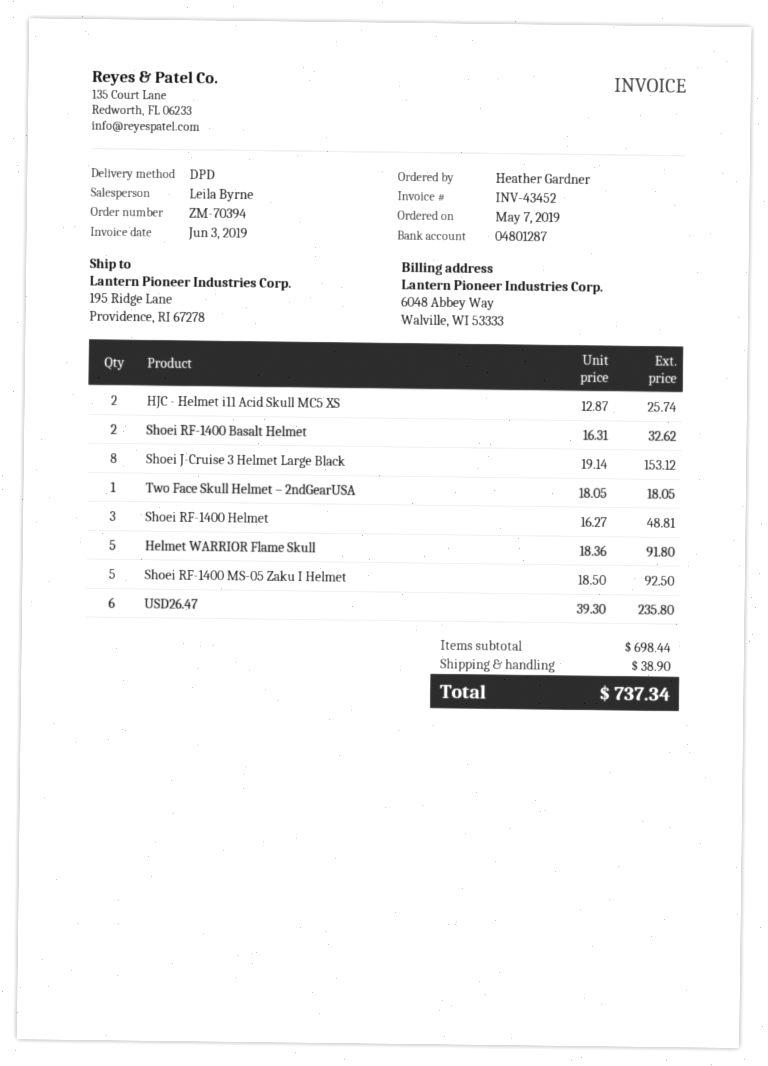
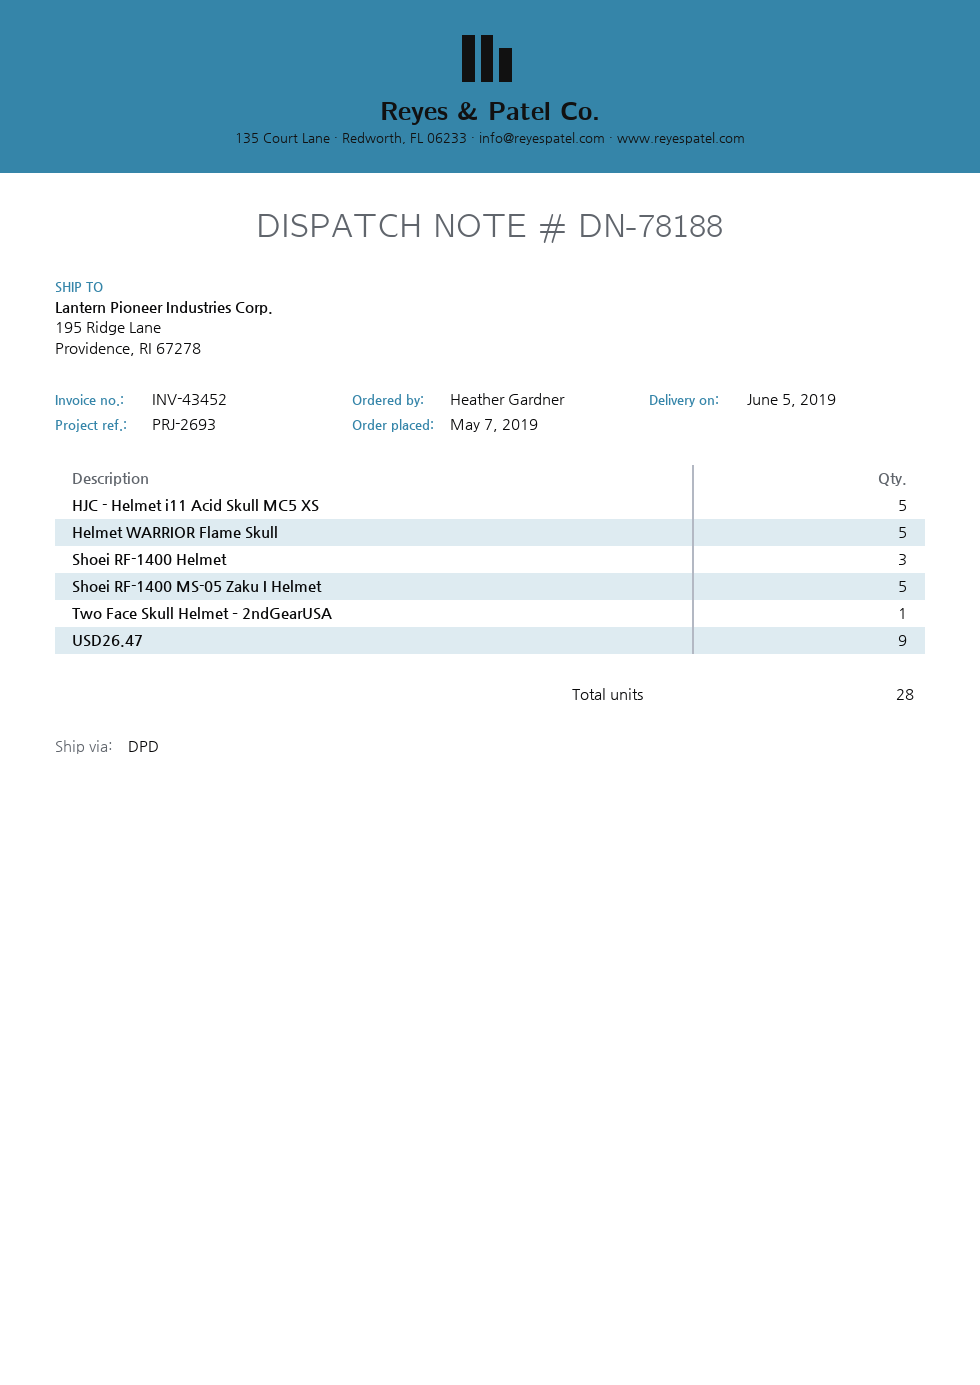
HJC - Helmet i11 Acid Skull MC5 XS: 2 -> 5
Shoei RF-1400 Basalt Helmet: 2 -> none
Shoei J-Cruise 3 Helmet Large Black: 8 -> none
USD26.47: 6 -> 9

